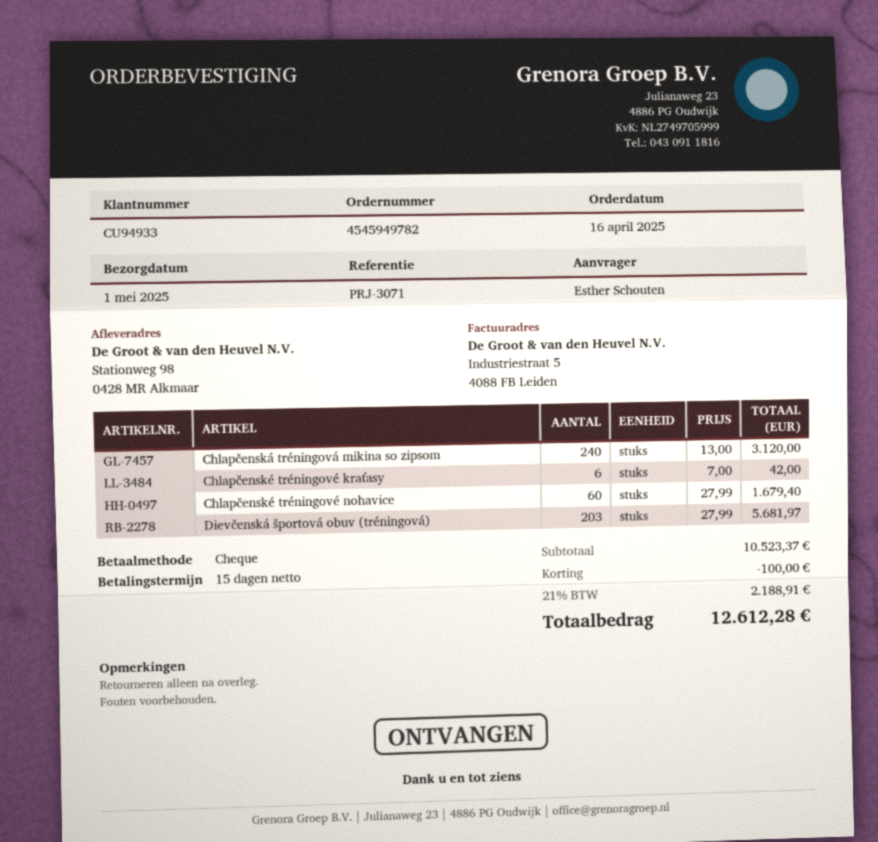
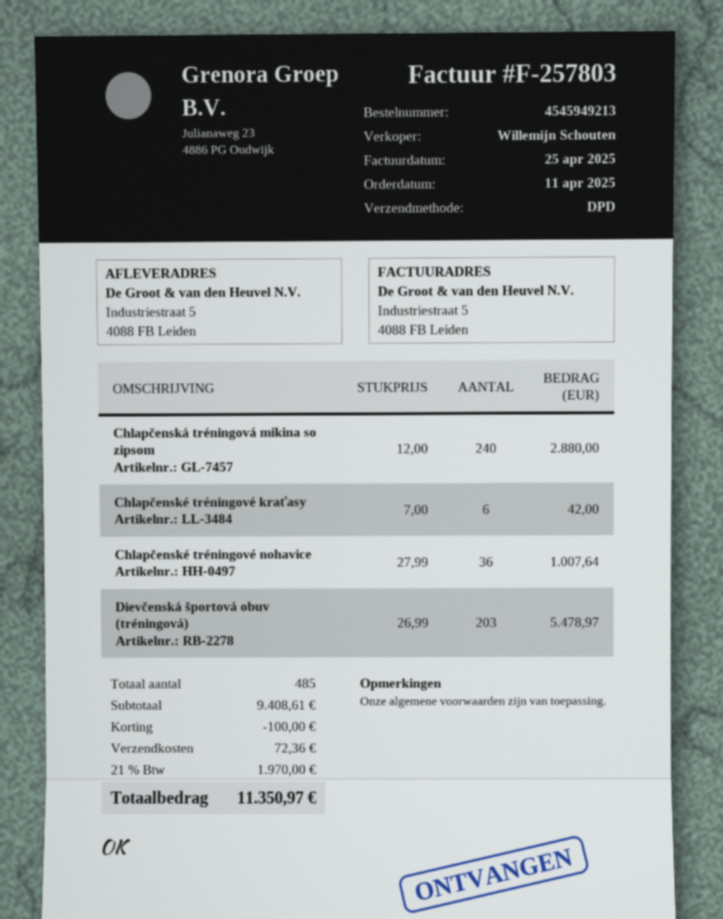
order number: 4545949782 -> 4545949213
order date: 2025-04-16 -> 2025-04-11
ship to: Stationweg 98, 0428 MR Alkmaar -> Industriestraat 5, 4088 FB Leiden
Chlapčenská tréningová mikina so zipsom: 240 x 13.00 = 3120.00 -> 240 x 12.00 = 2880.00
Chlapčenské tréningové nohavice: 60 x 27.99 = 1679.40 -> 36 x 27.99 = 1007.64
Dievčenská športová obuv (tréningová): 203 x 27.99 = 5681.97 -> 203 x 26.99 = 5478.97
subtotal: 10523.37 -> 9408.61
shipping: none -> 72.36
tax: 21% = 2188.91 -> 21% = 1970.00
total: 12612.28 -> 11350.97

